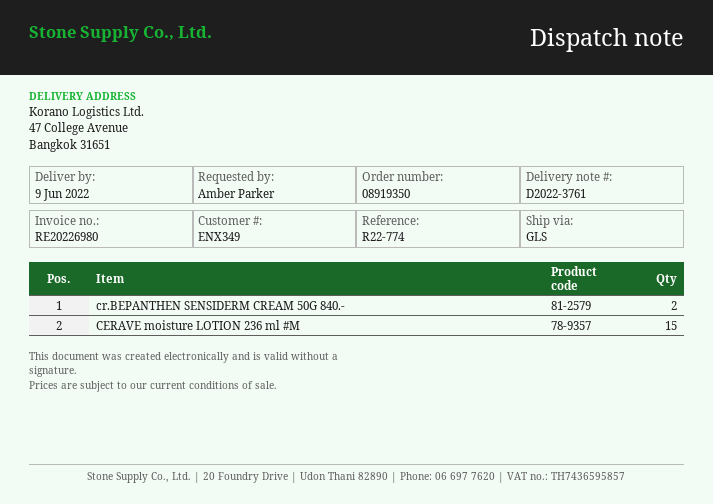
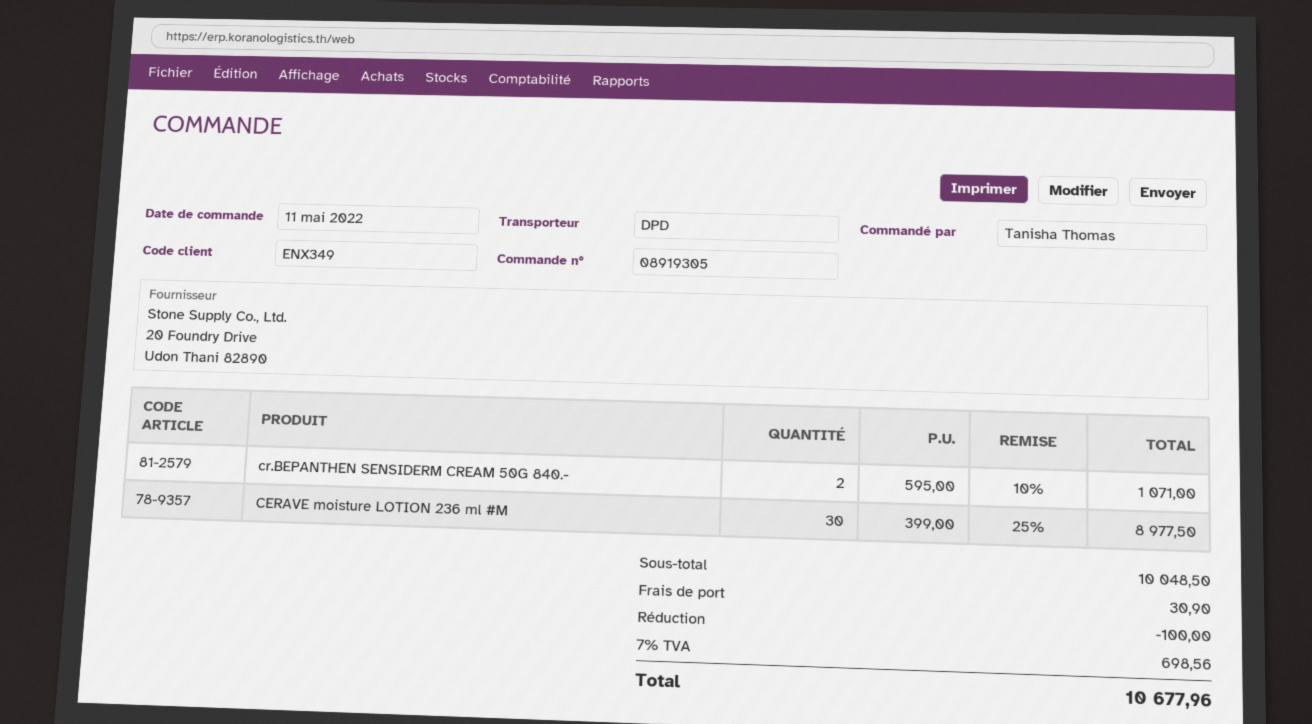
order number: 08919350 -> 08919305
ordered by: Amber Parker -> Tanisha Thomas
shipping method: GLS -> DPD
CERAVE moisture LOTION 236 ml #M: 15 -> 30

